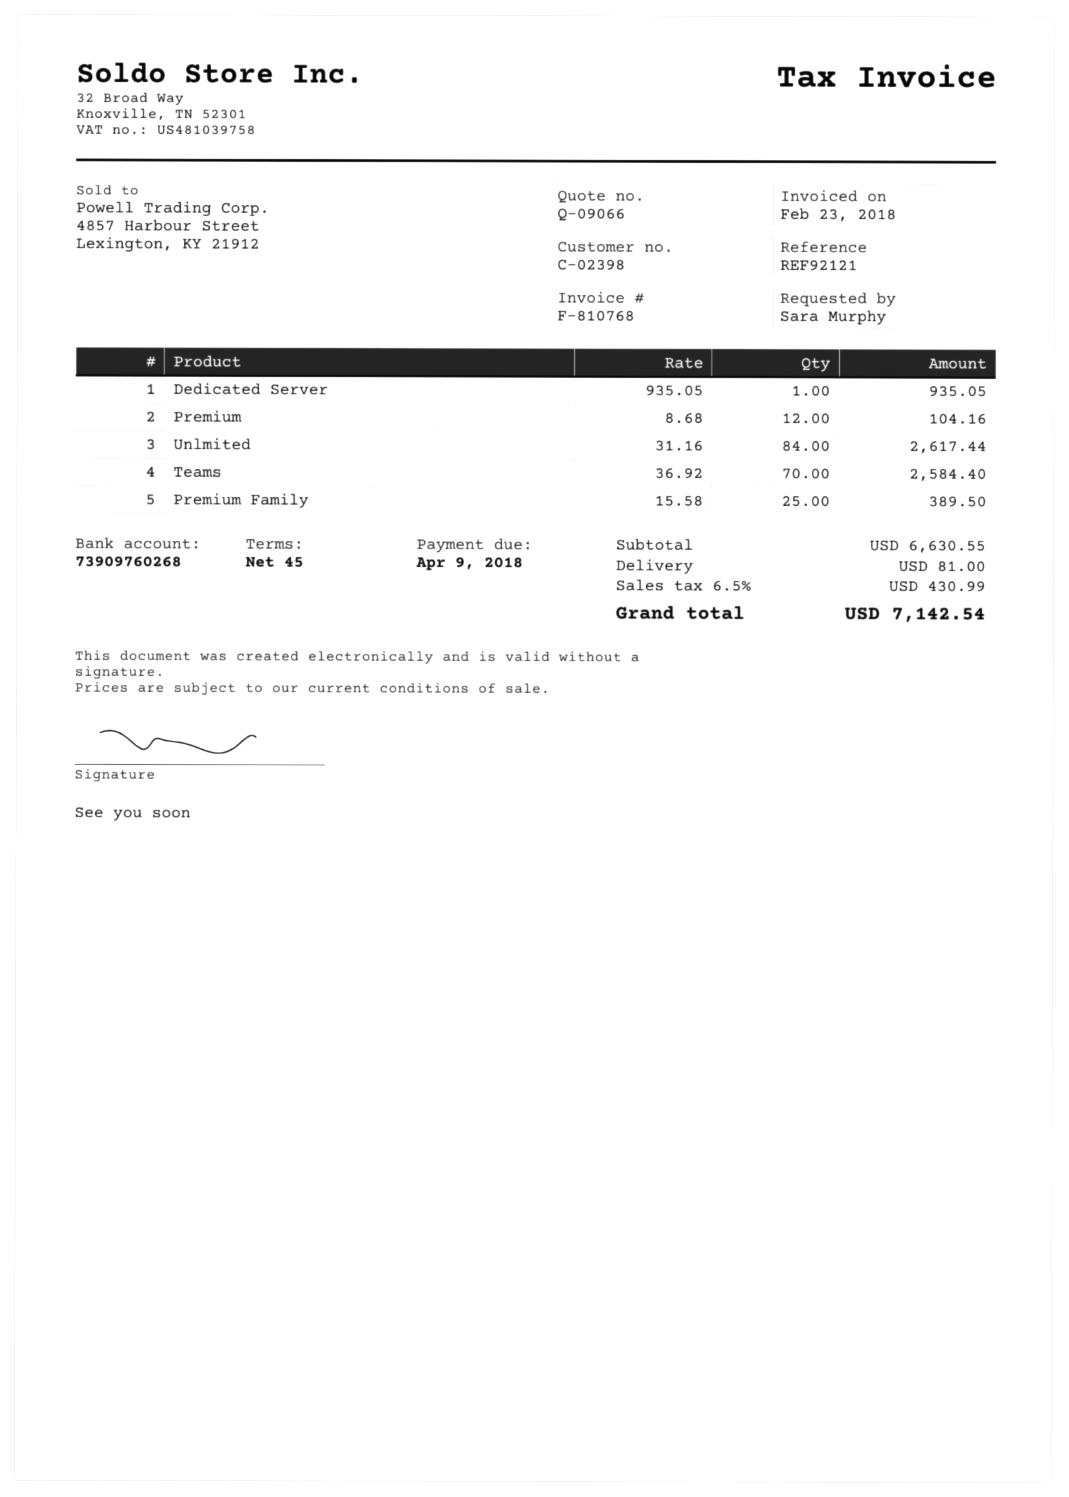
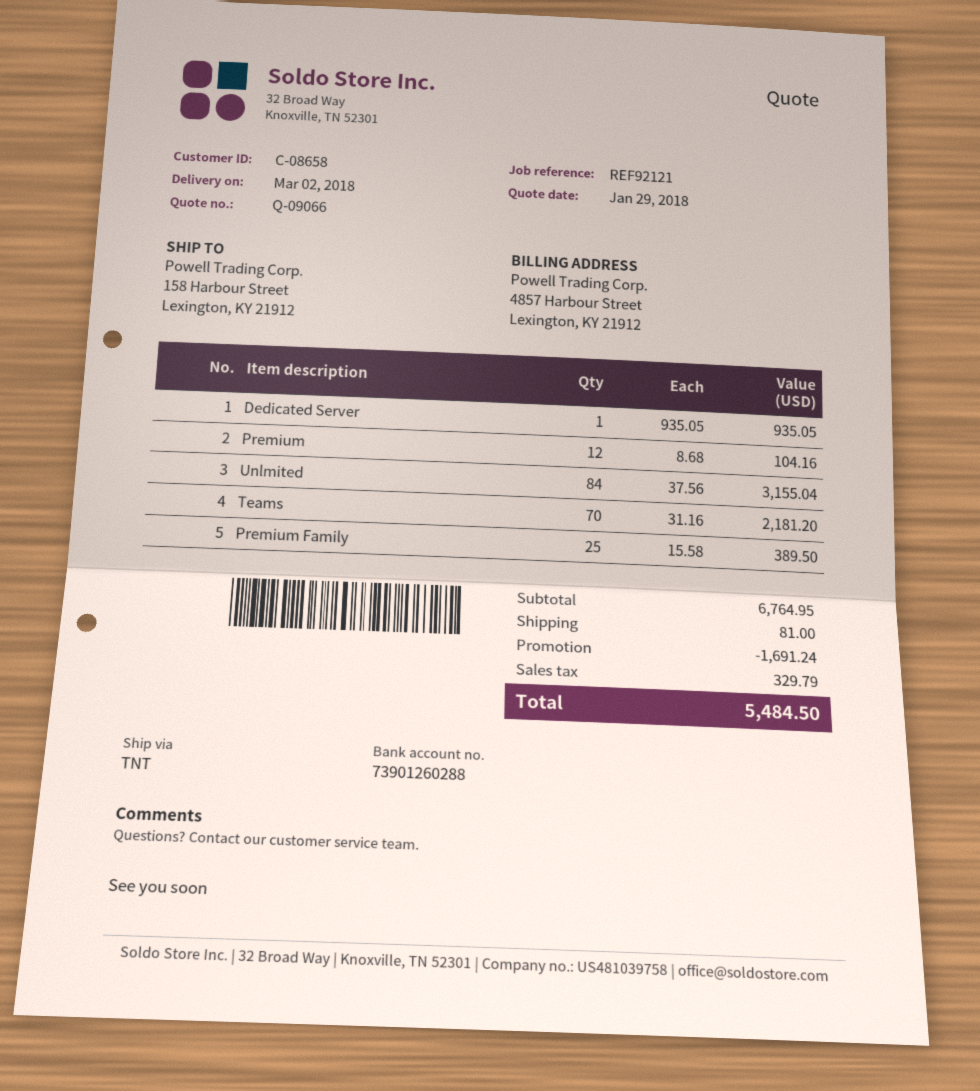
customer number: C-02398 -> C-08658
bank account: 73909760268 -> 73901260288
Unlmited: 84 x 31.16 = 2617.44 -> 84 x 37.56 = 3155.04
Teams: 70 x 36.92 = 2584.40 -> 70 x 31.16 = 2181.20
subtotal: 6630.55 -> 6764.95
discount: none -> 1691.24
tax: 430.99 -> 329.79
total: 7142.54 -> 5484.50

